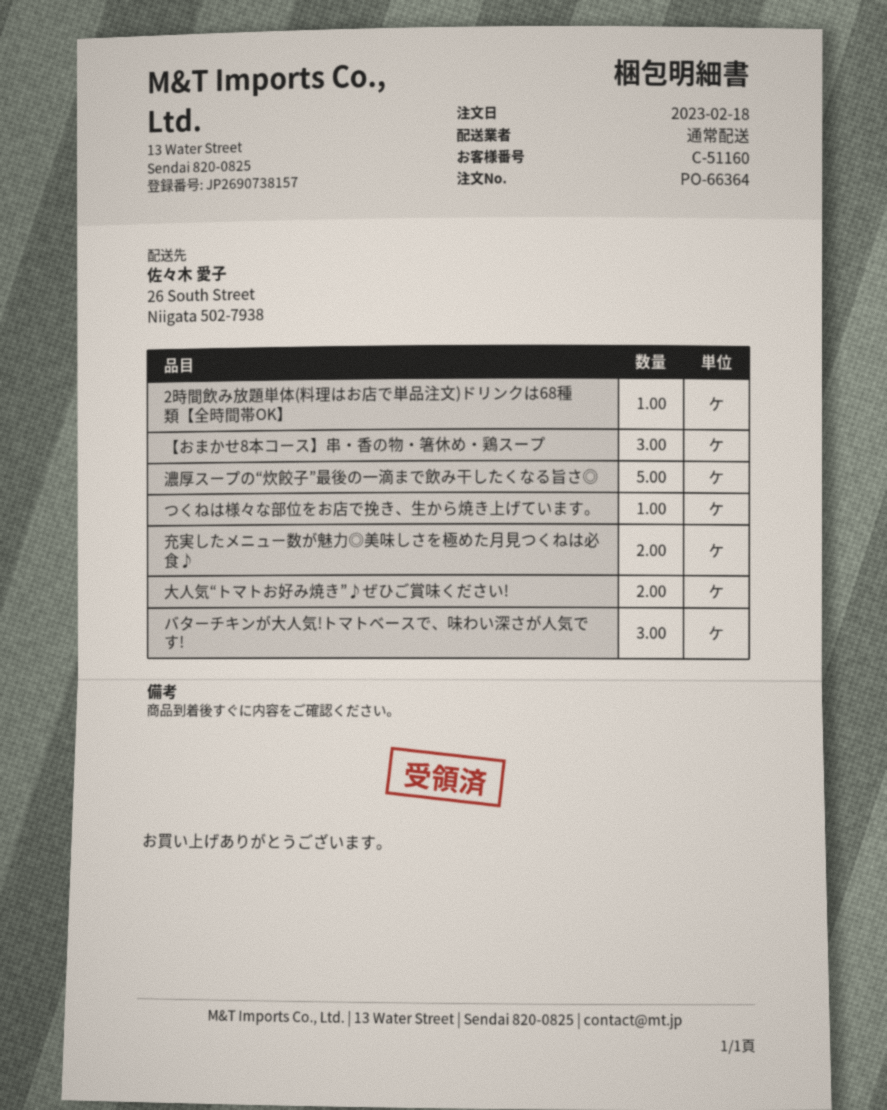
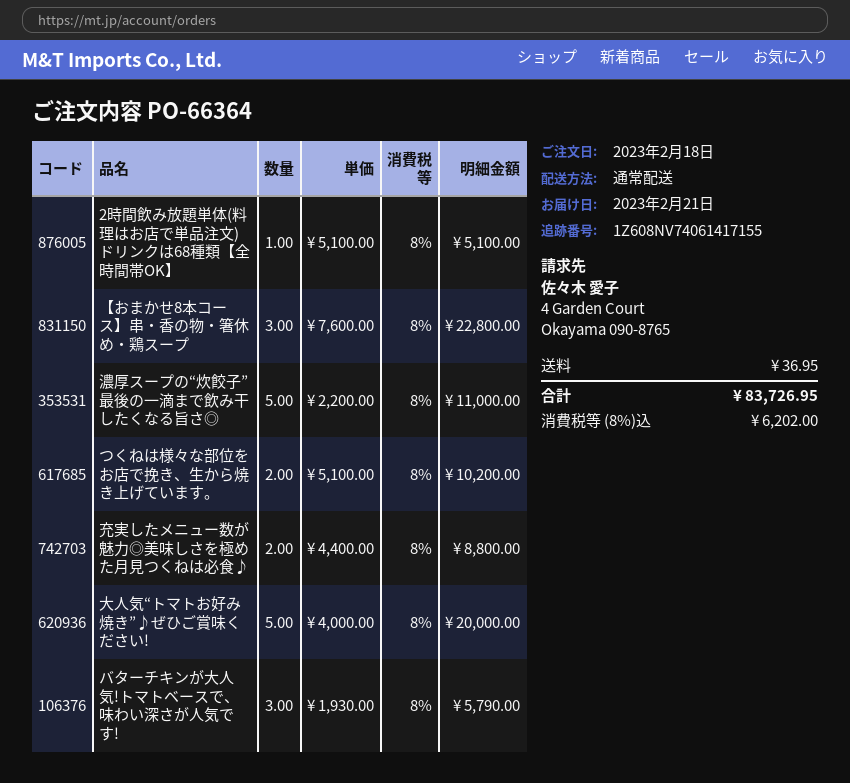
つくねは様々な部位をお店で挽き、生から焼き上げています。: 1 -> 2
大人気“トマトお好み焼き”♪ぜひご賞味ください!: 2 -> 5

